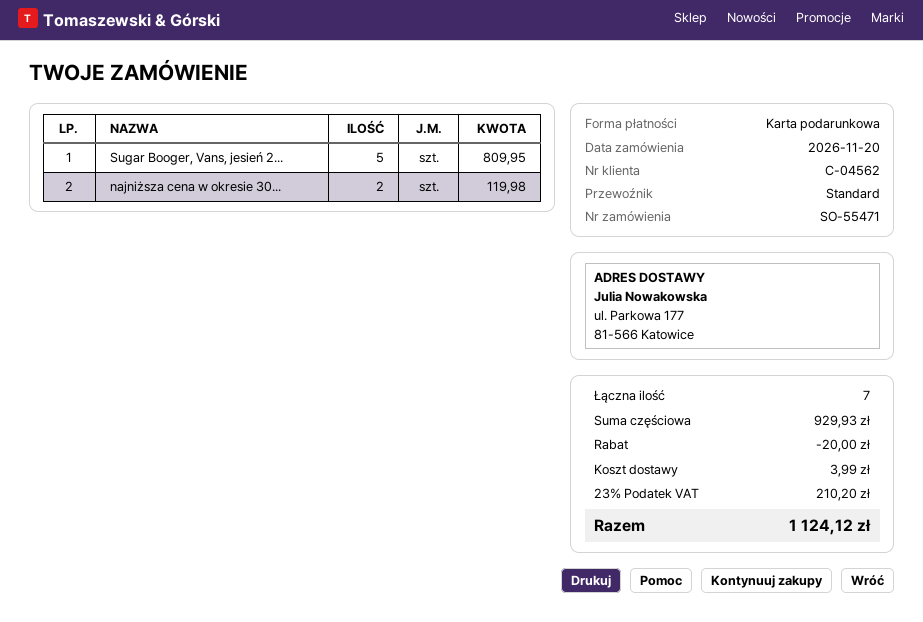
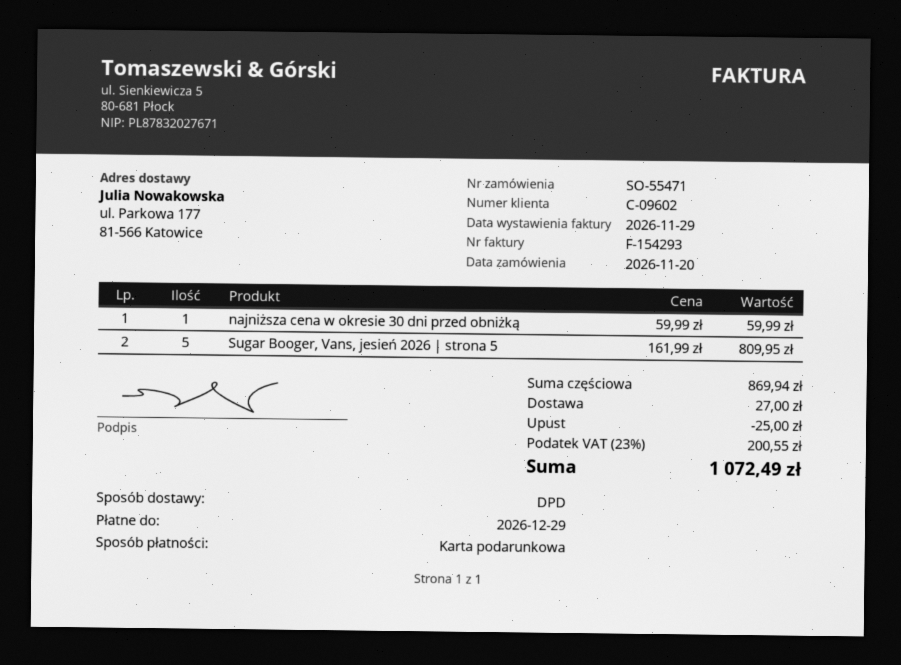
customer number: C-04562 -> C-09602
shipping method: standard -> DPD
najniższa cena w okresie 30...: 2 for 119.98 -> 1 for 59.99
subtotal: 929.93 -> 869.94
discount: 20.00 -> 25.00
shipping: 3.99 -> 27.00
tax: 23% = 210.20 -> 23% = 200.55
total: 1124.12 -> 1072.49

